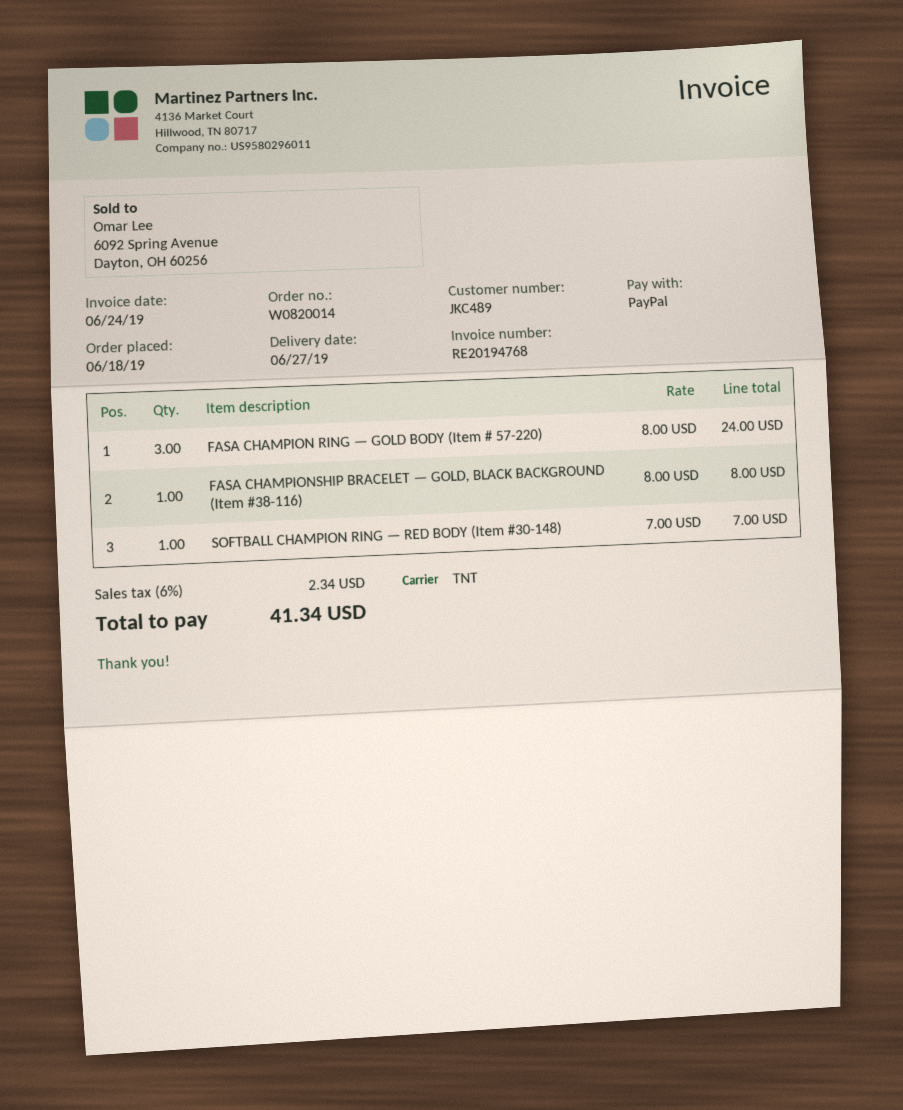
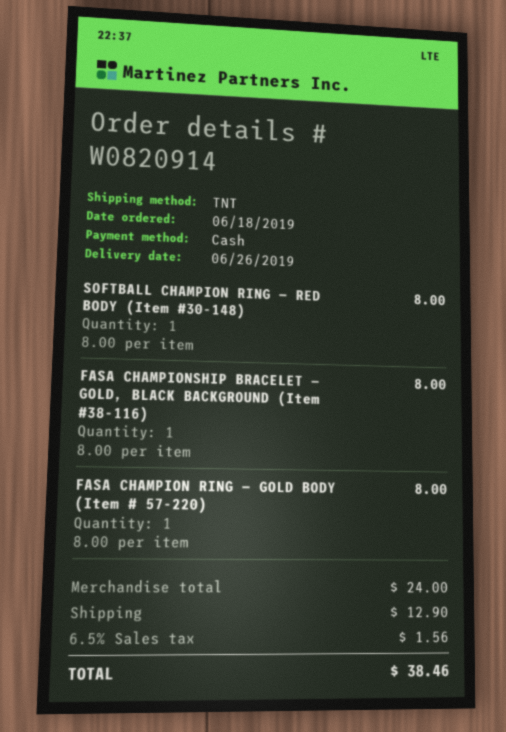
order number: W0820014 -> W0820914
delivery date: 2019-06-27 -> 2019-06-26
payment method: PayPal -> cash
FASA CHAMPION RING — GOLD BODY (Item # 57-220): 3 x 8.00 = 24.00 -> 1 x 8.00 = 8.00
SOFTBALL CHAMPION RING — RED BODY (Item #30-148): 1 x 7.00 = 7.00 -> 1 x 8.00 = 8.00
shipping: none -> 12.90
tax: 6% = 2.34 -> 6.5% = 1.56
total: 41.34 -> 38.46

